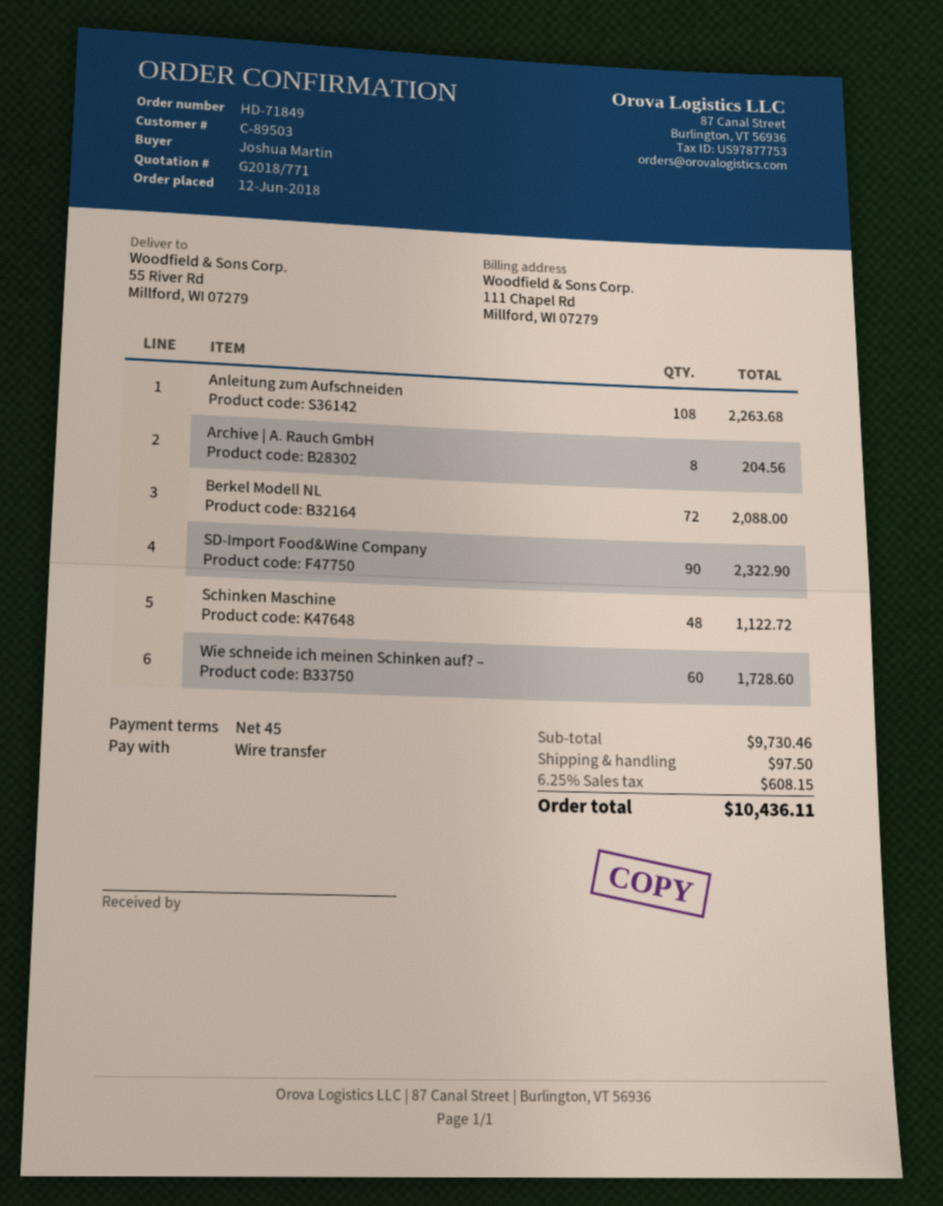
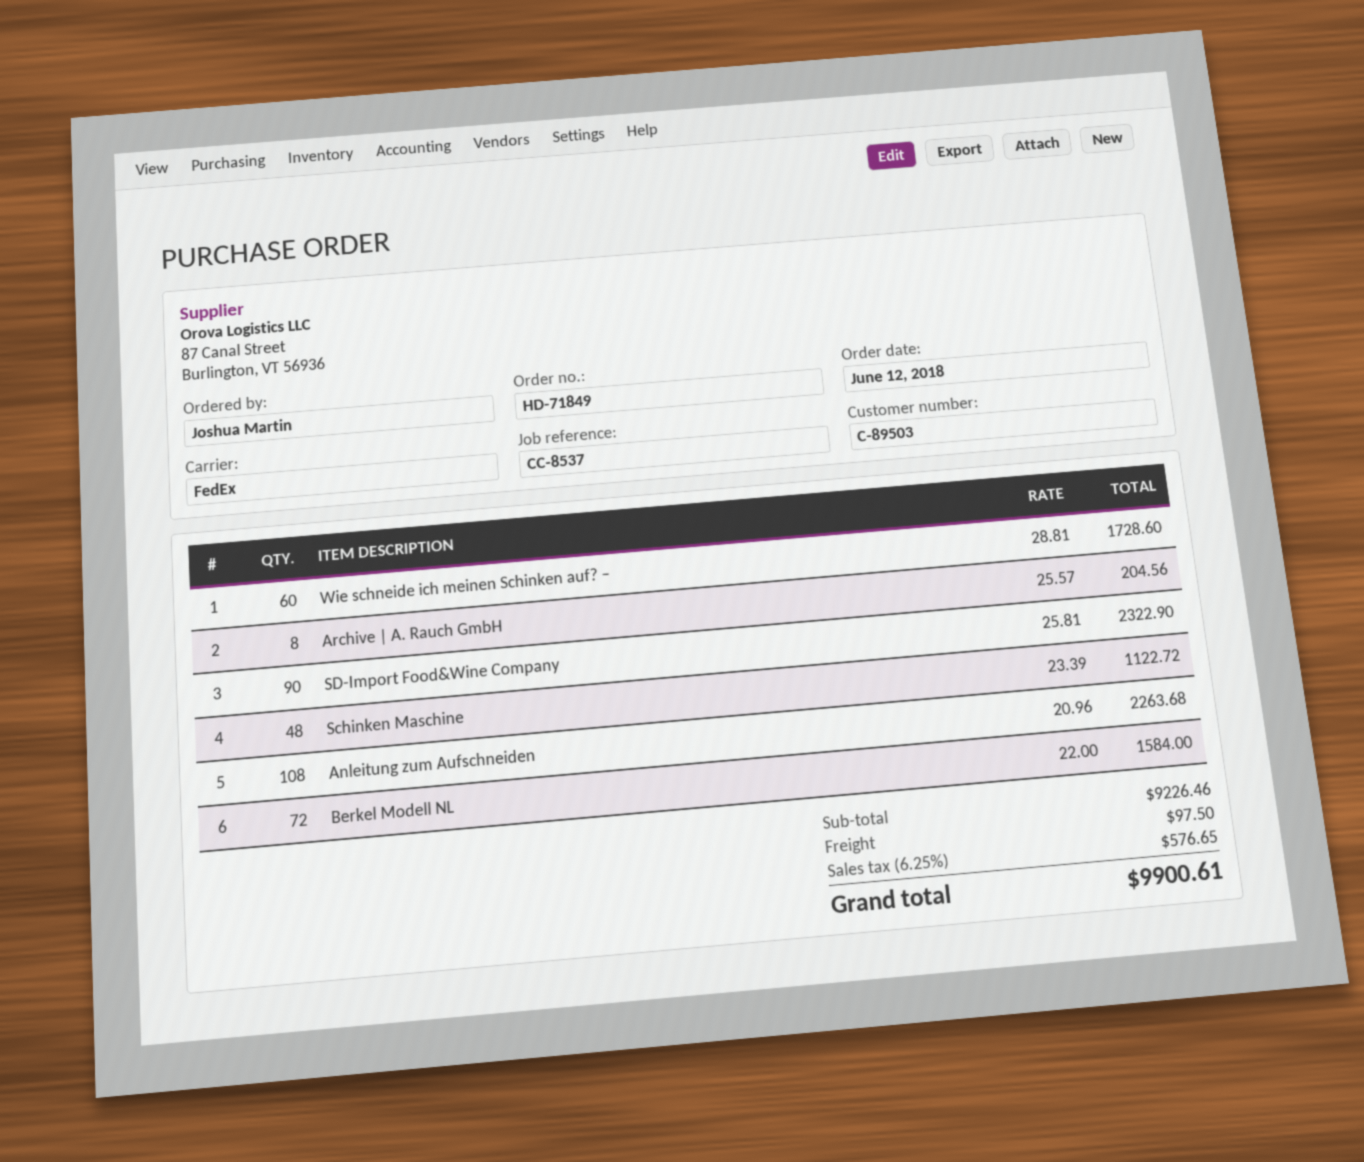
Berkel Modell NL: 72 for 2088.00 -> 72 for 1584.00
subtotal: 9730.46 -> 9226.46
tax: 6.25% = 608.15 -> 6.25% = 576.65
total: 10436.11 -> 9900.61

